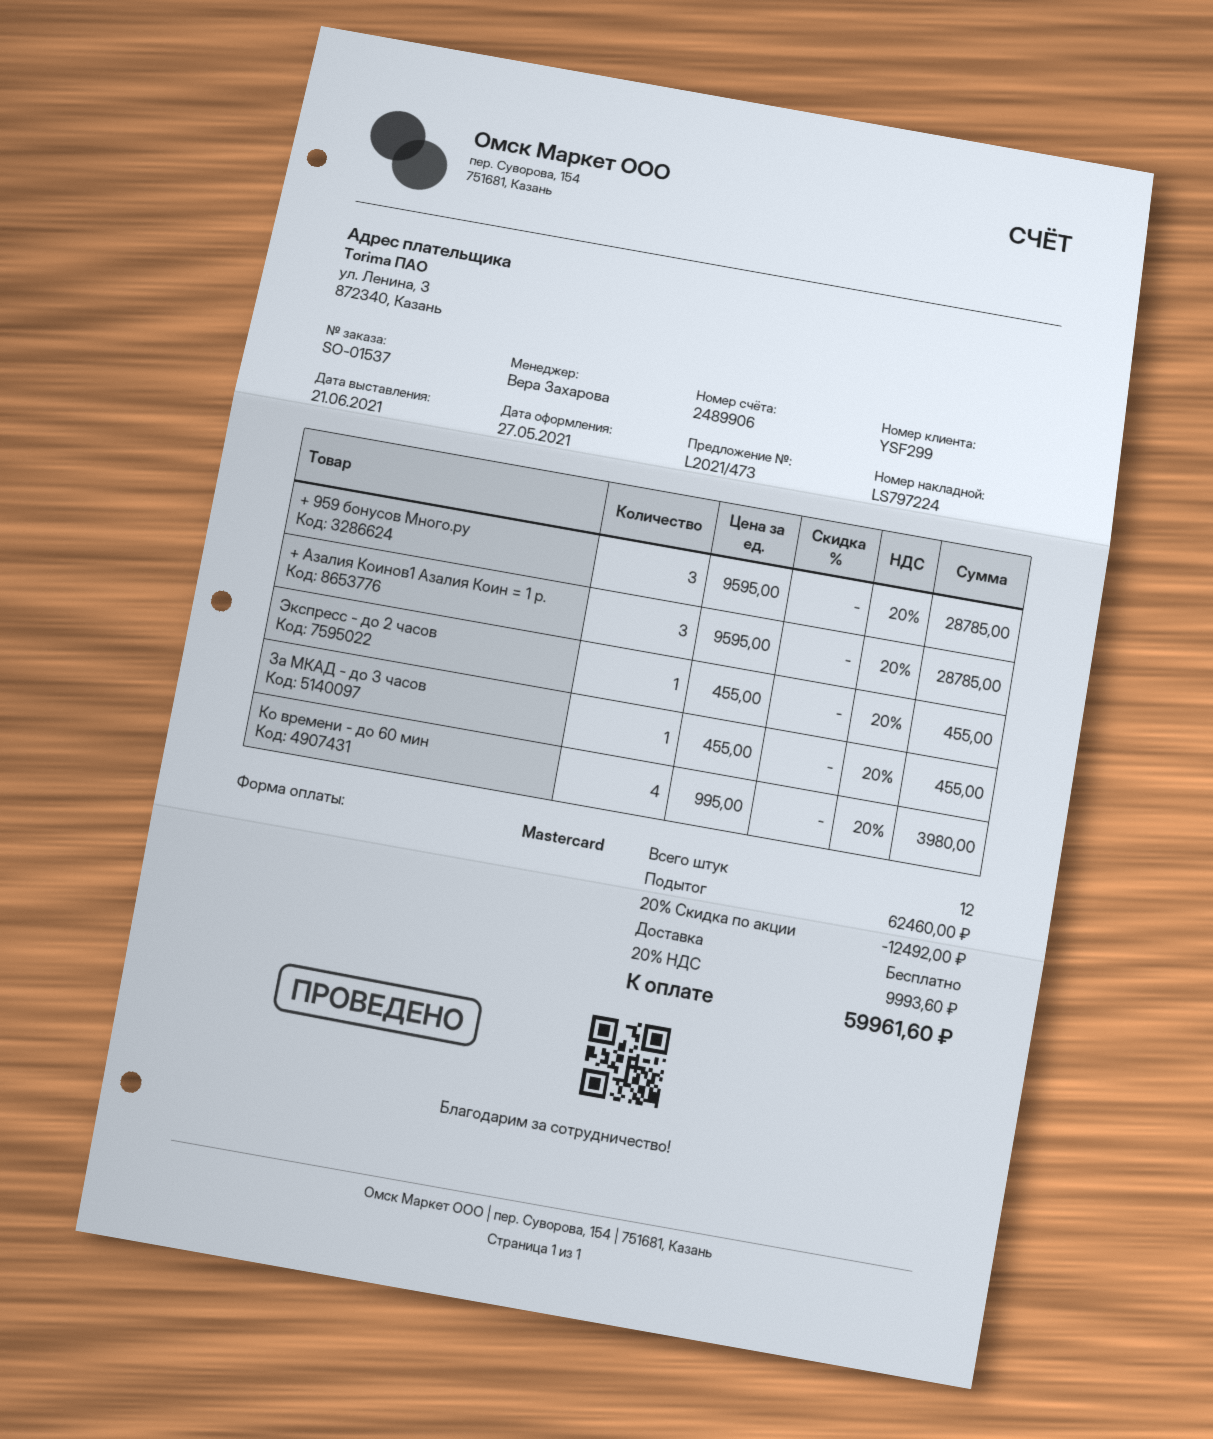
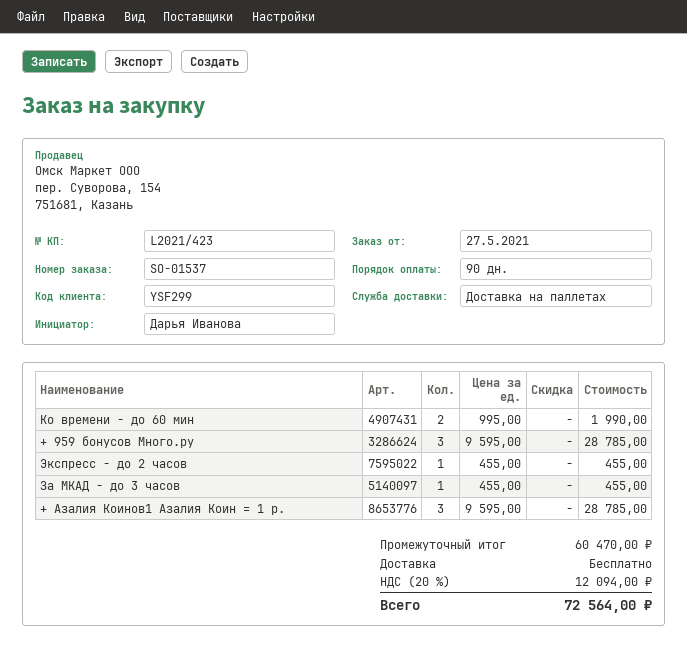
quote number: L2021/473 -> L2021/423
Ко времени - до 60 мин: 4 x 995.00 = 3980.00 -> 2 x 995.00 = 1990.00
subtotal: 62460.00 -> 60470.00
discount: 20% = 12492.00 -> none
tax: 20% = 9993.60 -> 20% = 12094.00
total: 59961.60 -> 72564.00

